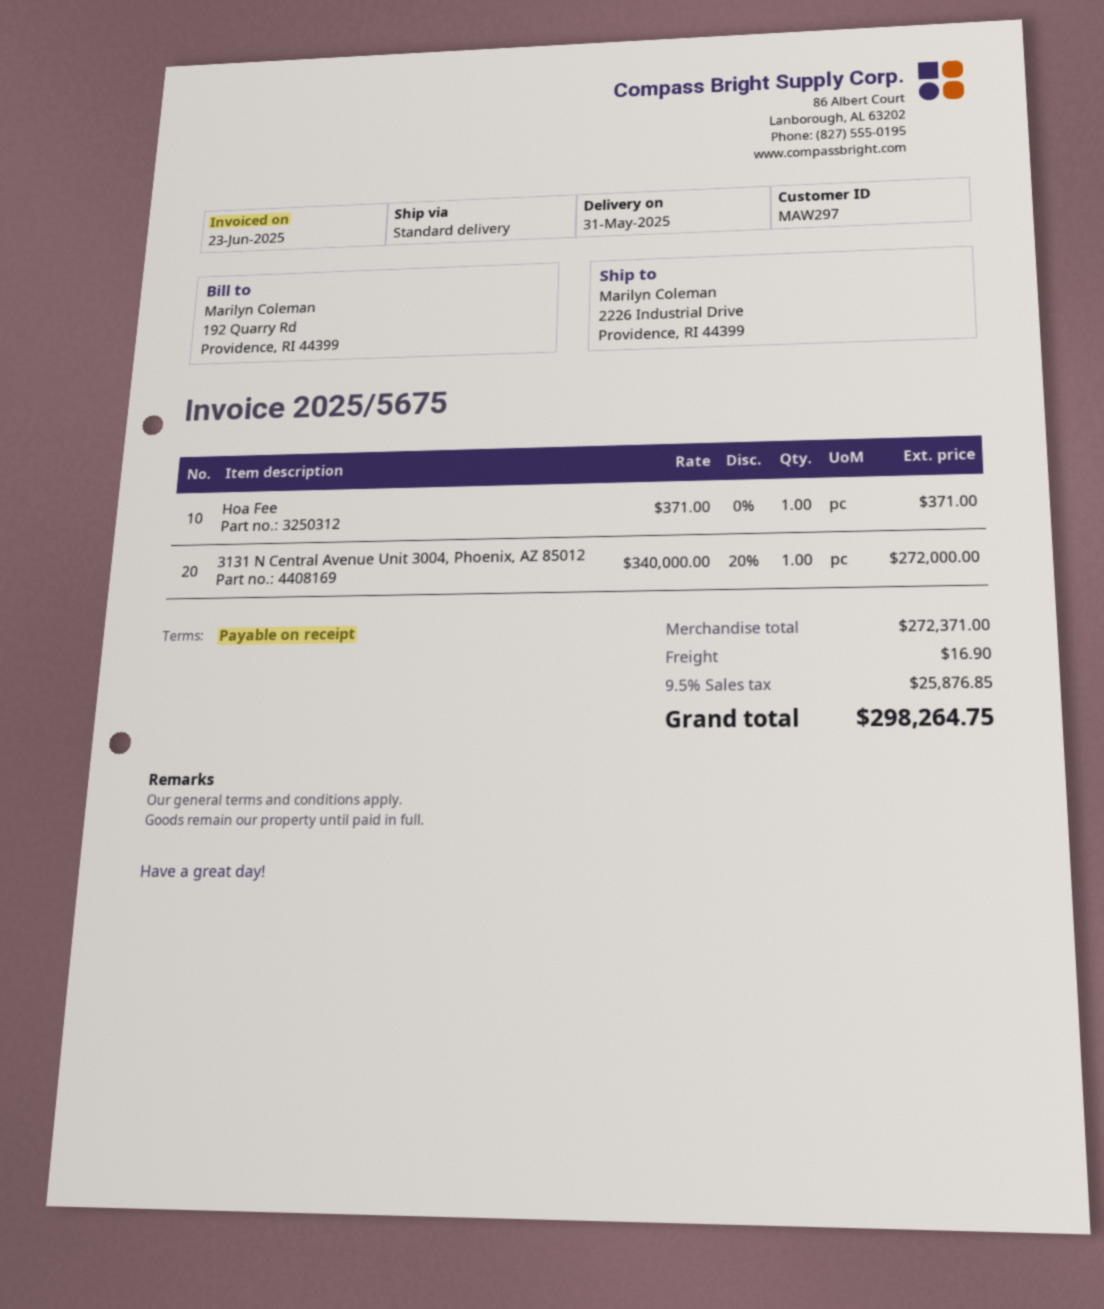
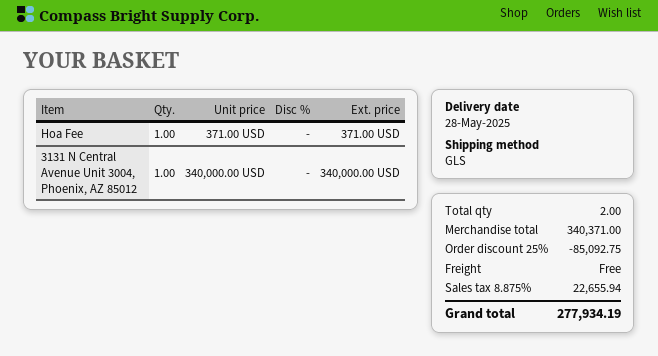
delivery date: 2025-05-31 -> 2025-05-28
shipping method: standard -> GLS
3131 N Central Avenue Unit 3004, Phoenix, AZ 85012: 1 x 340000.00 - 20% = 272000.00 -> 1 x 340000.00 = 340000.00
subtotal: 272371.00 -> 340371.00
discount: none -> 25% = 85092.75
shipping: 16.90 -> 0.00
tax: 9.5% = 25876.85 -> 8.875% = 22655.94
total: 298264.75 -> 277934.19

